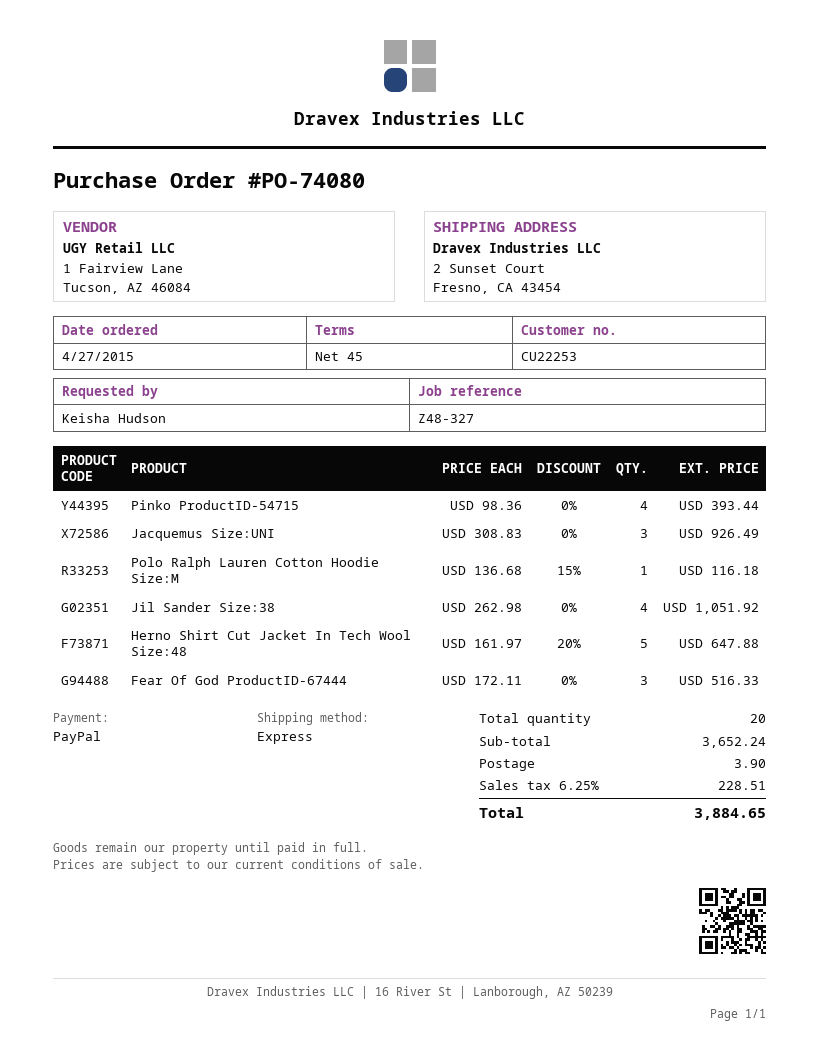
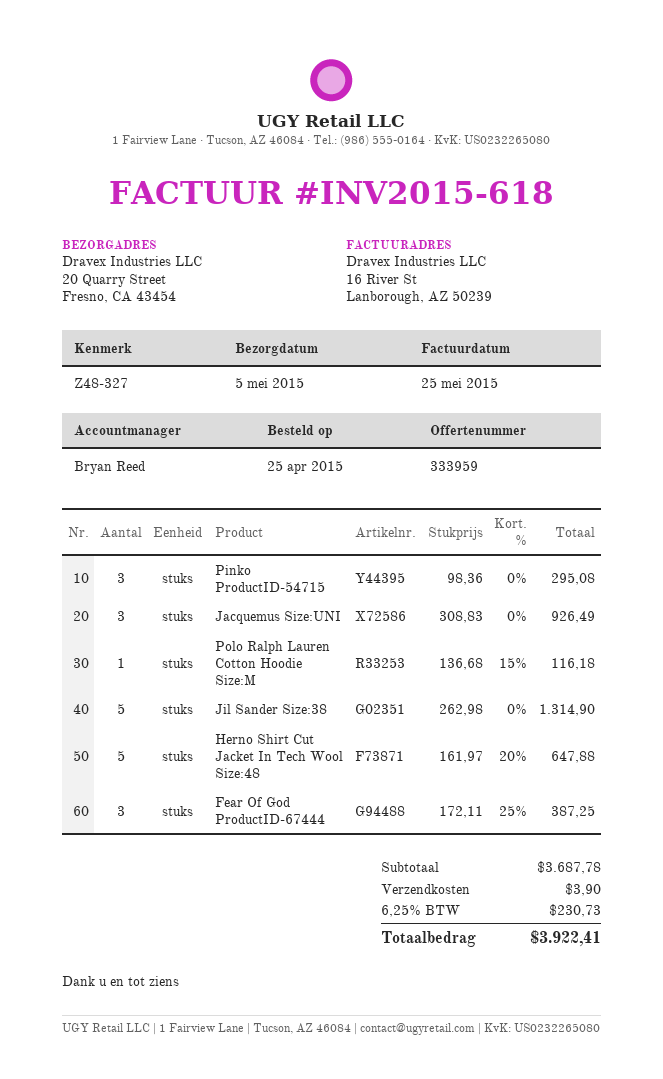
order date: 2015-04-27 -> 2015-04-25
ship to: 2 Sunset Court, Fresno, CA 43454 -> 20 Quarry Street, Fresno, CA 43454
Pinko ProductID-54715: 4 x 98.36 = 393.44 -> 3 x 98.36 = 295.08
Jil Sander Size:38: 4 x 262.98 = 1051.92 -> 5 x 262.98 = 1314.90
Fear Of God ProductID-67444: 3 x 172.11 = 516.33 -> 3 x 172.11 - 25% = 387.25
subtotal: 3652.24 -> 3687.78
tax: 6.25% = 228.51 -> 6.25% = 230.73
total: 3884.65 -> 3922.41

